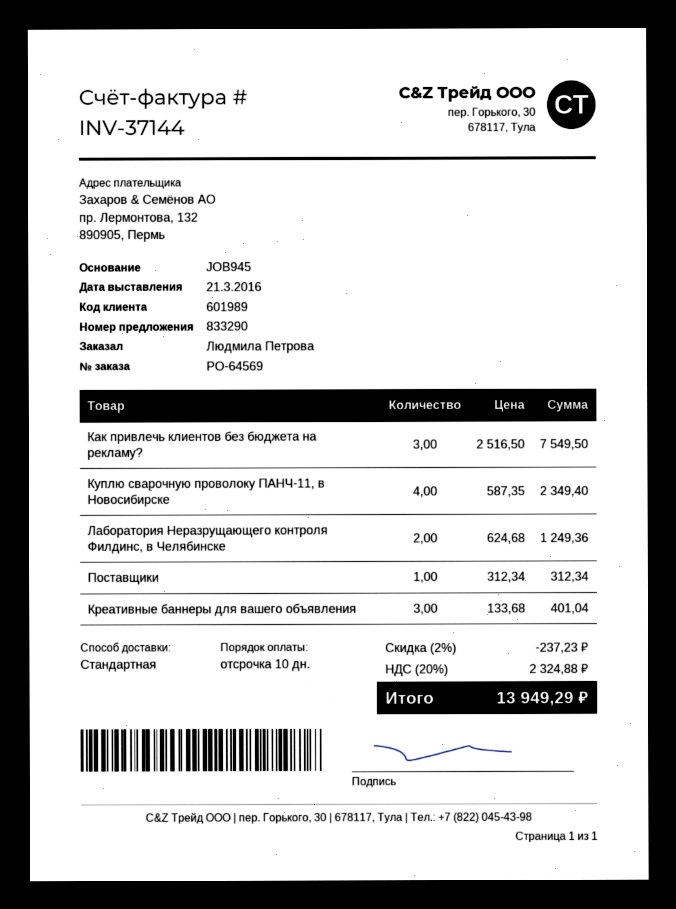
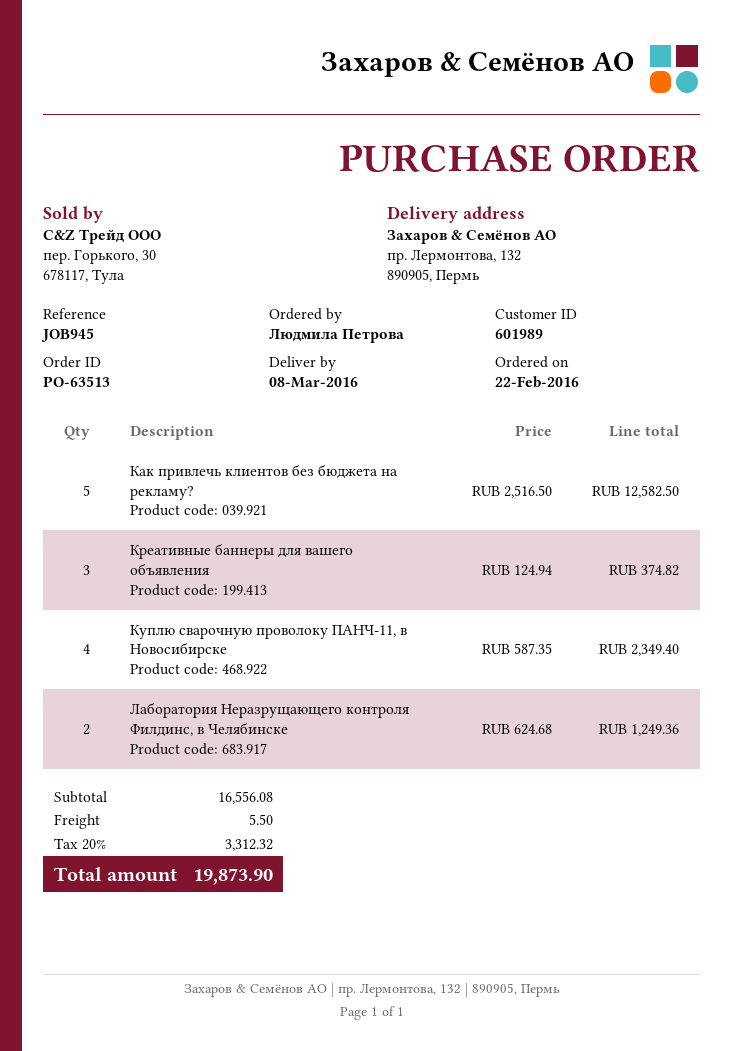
order number: PO-64569 -> PO-63513
Как привлечь клиентов без бюджета на рекламу?: 3 x 2516.50 = 7549.50 -> 5 x 2516.50 = 12582.50
Поставщики: 1 x 312.34 = 312.34 -> none
Креативные баннеры для вашего объявления: 3 x 133.68 = 401.04 -> 3 x 124.94 = 374.82
discount: 2% = 237.23 -> none
shipping: none -> 5.50
tax: 20% = 2324.88 -> 20% = 3312.32
total: 13949.29 -> 19873.90

